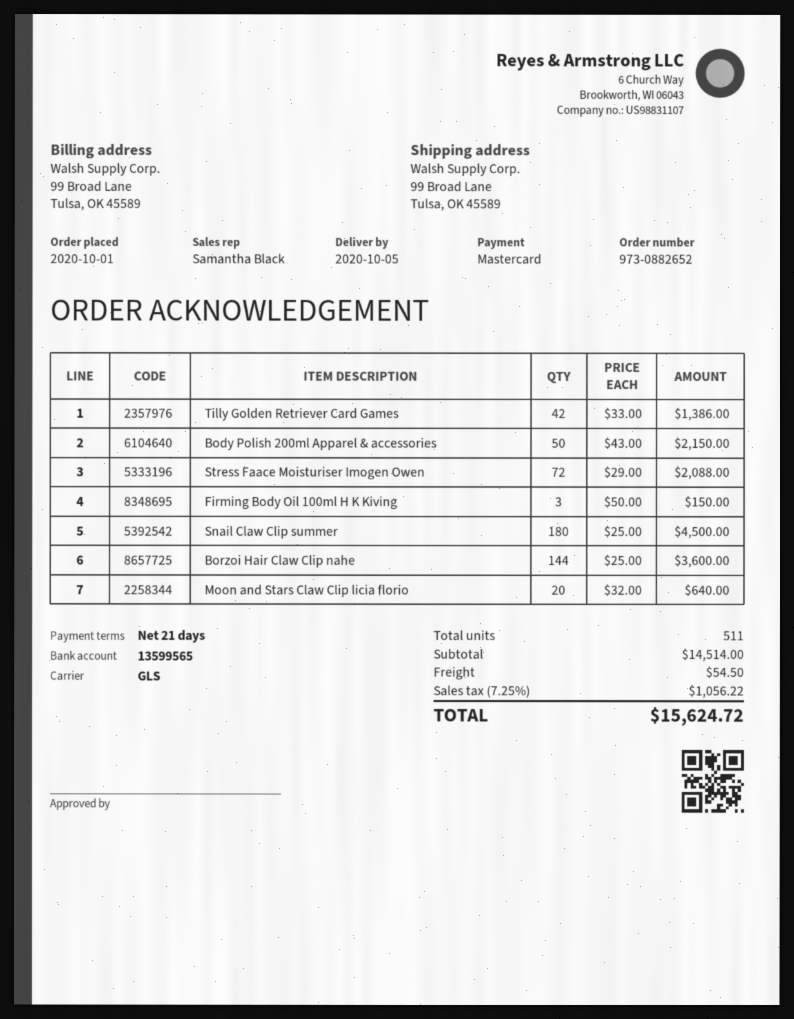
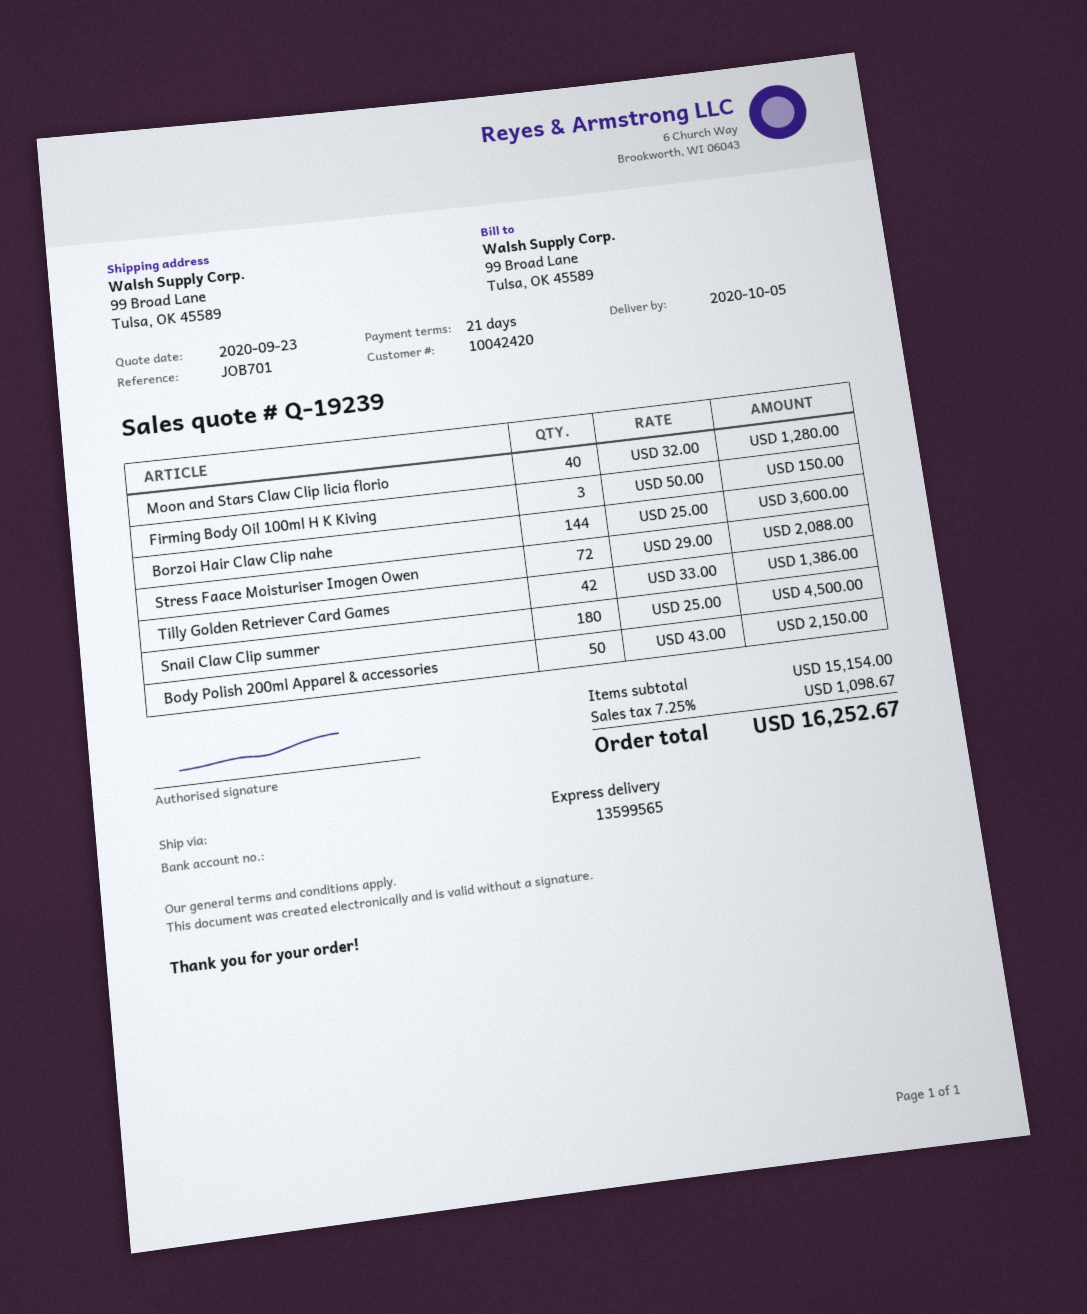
shipping method: GLS -> express
Moon and Stars Claw Clip licia florio: 20 x 32.00 = 640.00 -> 40 x 32.00 = 1280.00
subtotal: 14514.00 -> 15154.00
shipping: 54.50 -> none
tax: 7.25% = 1056.22 -> 7.25% = 1098.67
total: 15624.72 -> 16252.67

